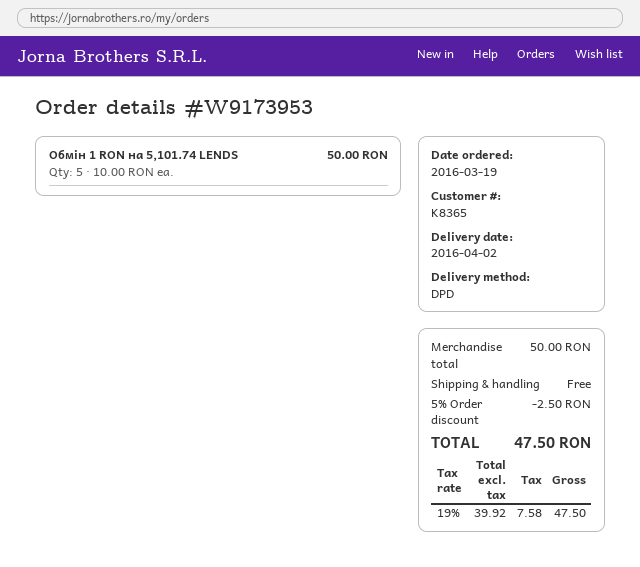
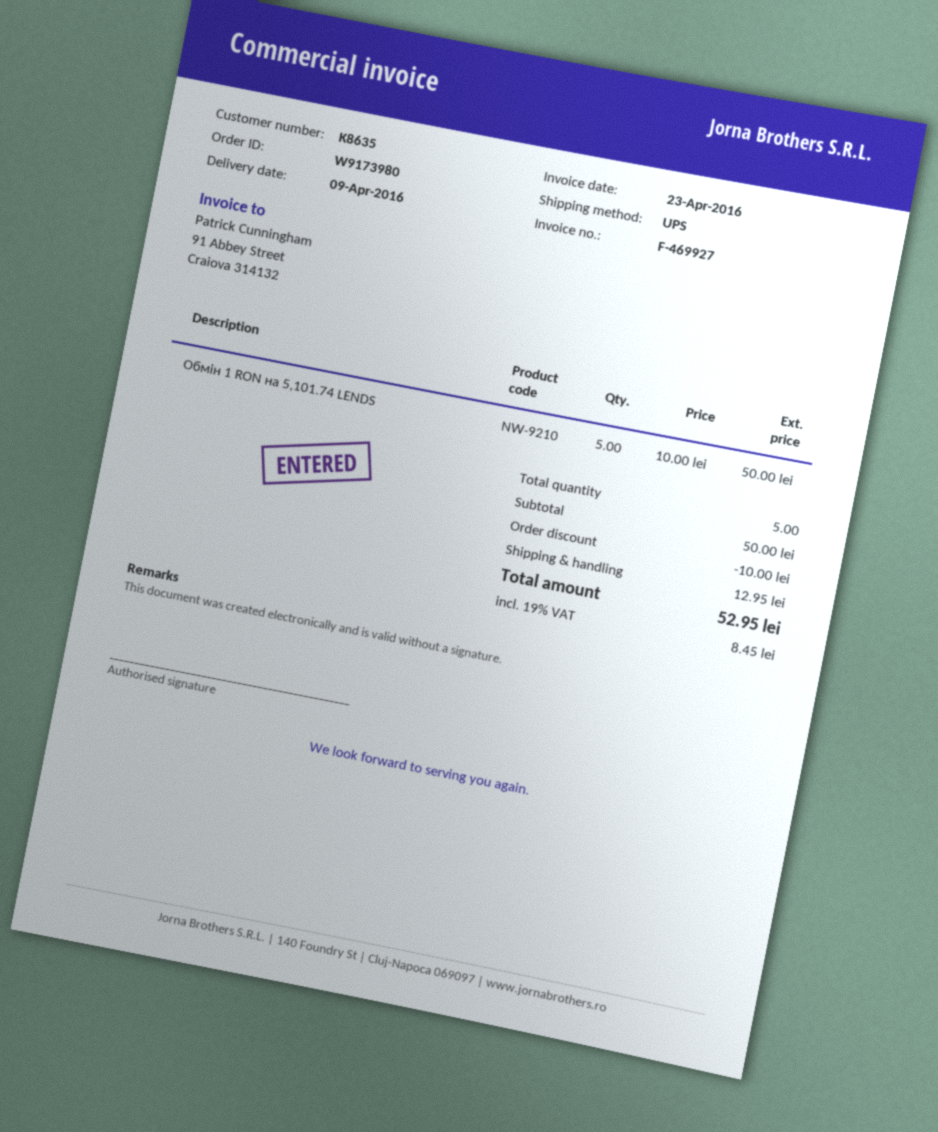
order number: W9173953 -> W9173980
delivery date: 2016-04-02 -> 2016-04-09
customer number: K8365 -> K8635
shipping method: DPD -> UPS
discount: 2.50 -> 10.00
shipping: 0.00 -> 12.95
tax: 19% = 7.58 -> 19% = 8.45
total: 47.50 -> 52.95

